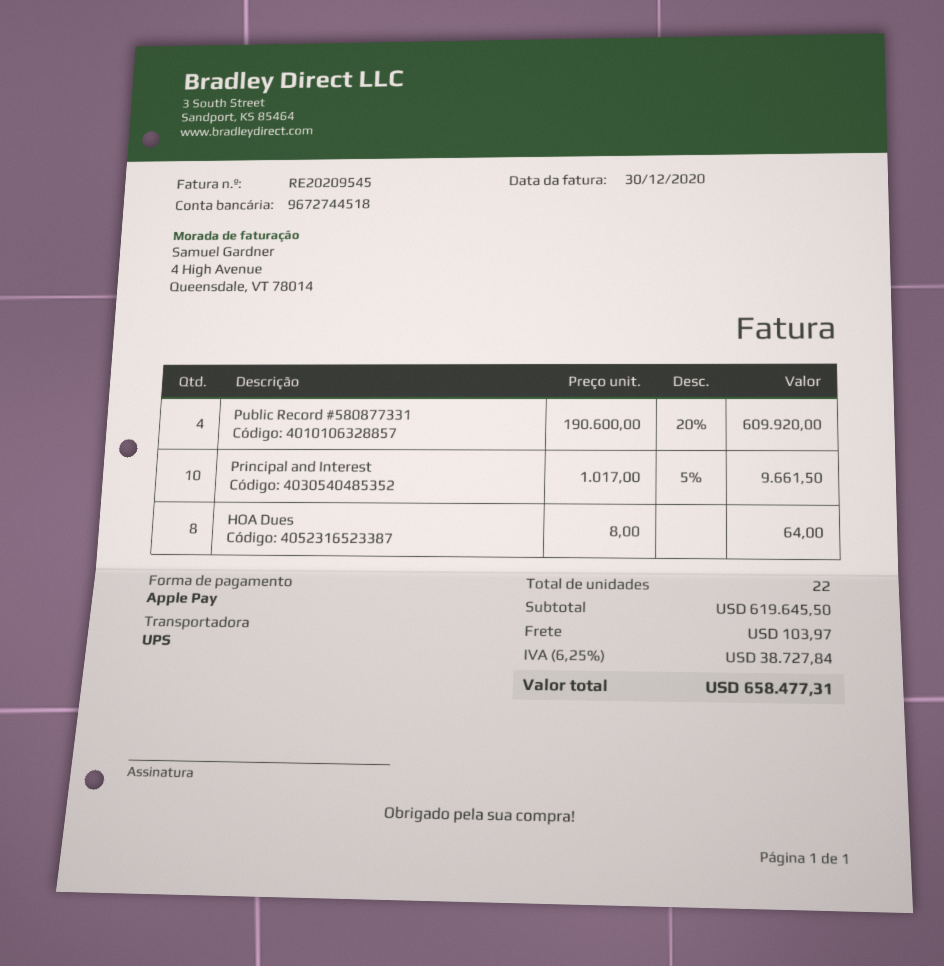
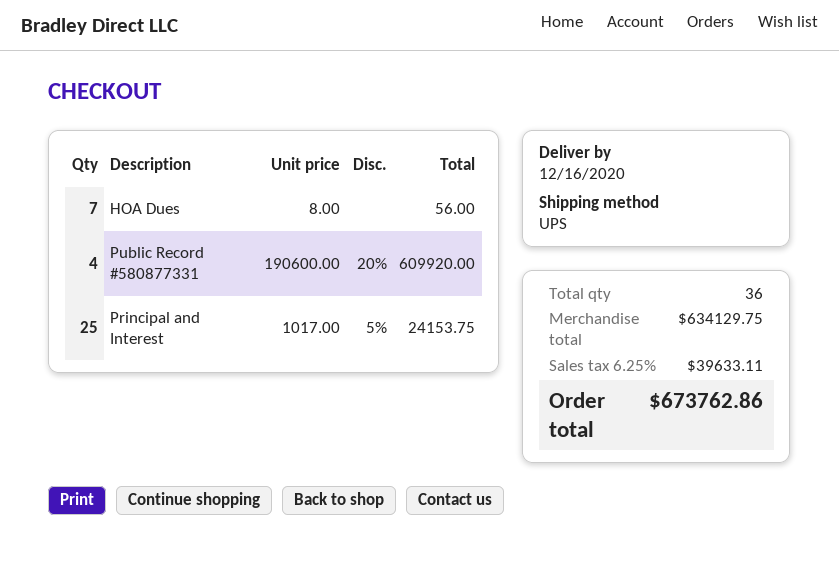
Principal and Interest: 10 x 1017.00 - 5% = 9661.50 -> 25 x 1017.00 - 5% = 24153.75
HOA Dues: 8 x 8.00 = 64.00 -> 7 x 8.00 = 56.00
total quantity: 22 -> 36
subtotal: 619645.50 -> 634129.75
shipping: 103.97 -> none
tax: 6.25% = 38727.84 -> 6.25% = 39633.11
total: 658477.31 -> 673762.86

